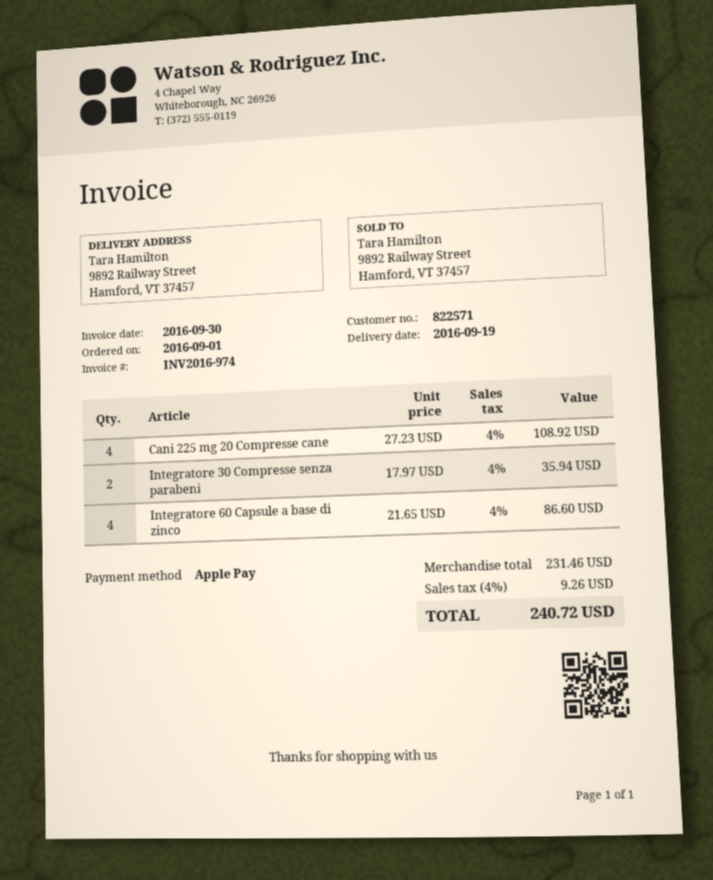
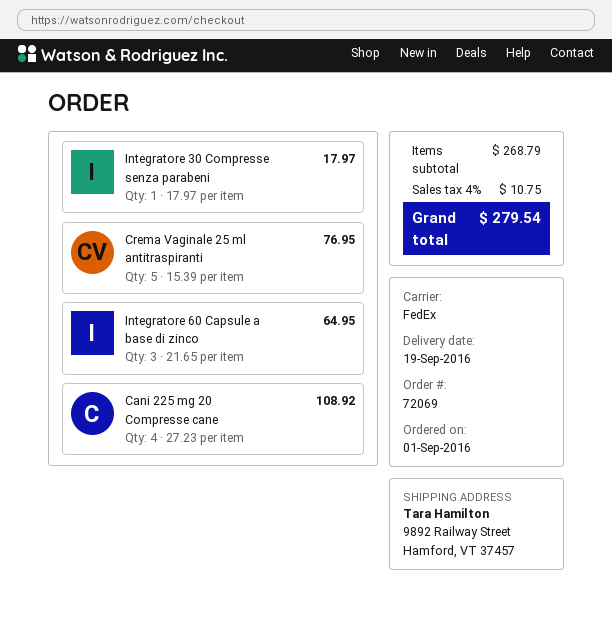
Integratore 30 Compresse senza parabeni: 2 x 17.97 = 35.94 -> 1 x 17.97 = 17.97
Integratore 60 Capsule a base di zinco: 4 x 21.65 = 86.60 -> 3 x 21.65 = 64.95
Crema Vaginale 25 ml antitraspiranti: none -> 5 x 15.39 = 76.95
subtotal: 231.46 -> 268.79
tax: 4% = 9.26 -> 4% = 10.75
total: 240.72 -> 279.54

